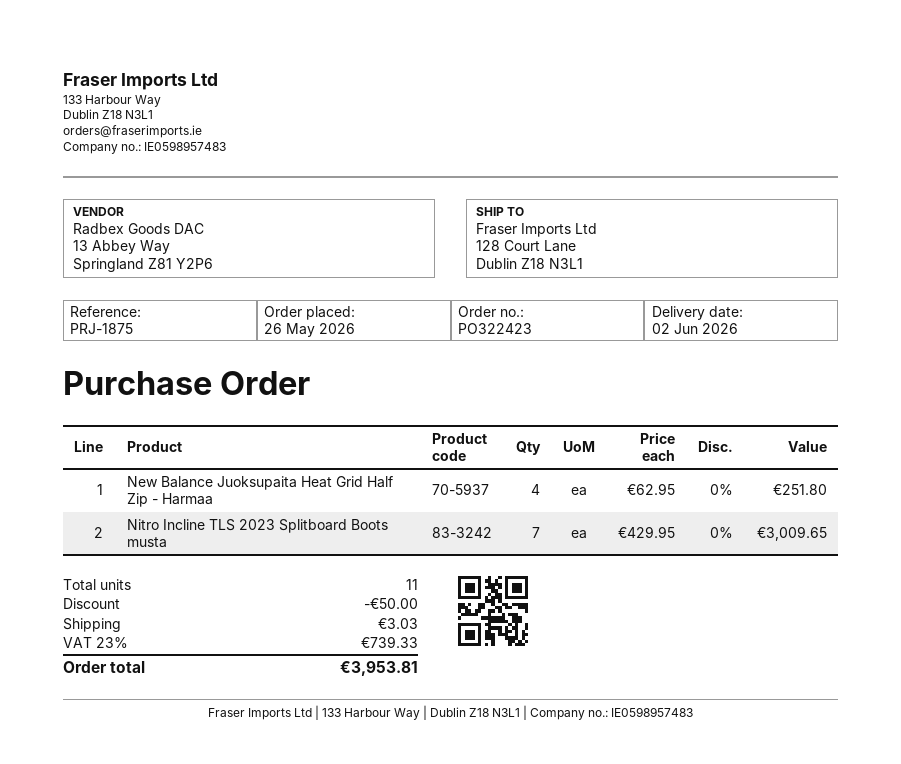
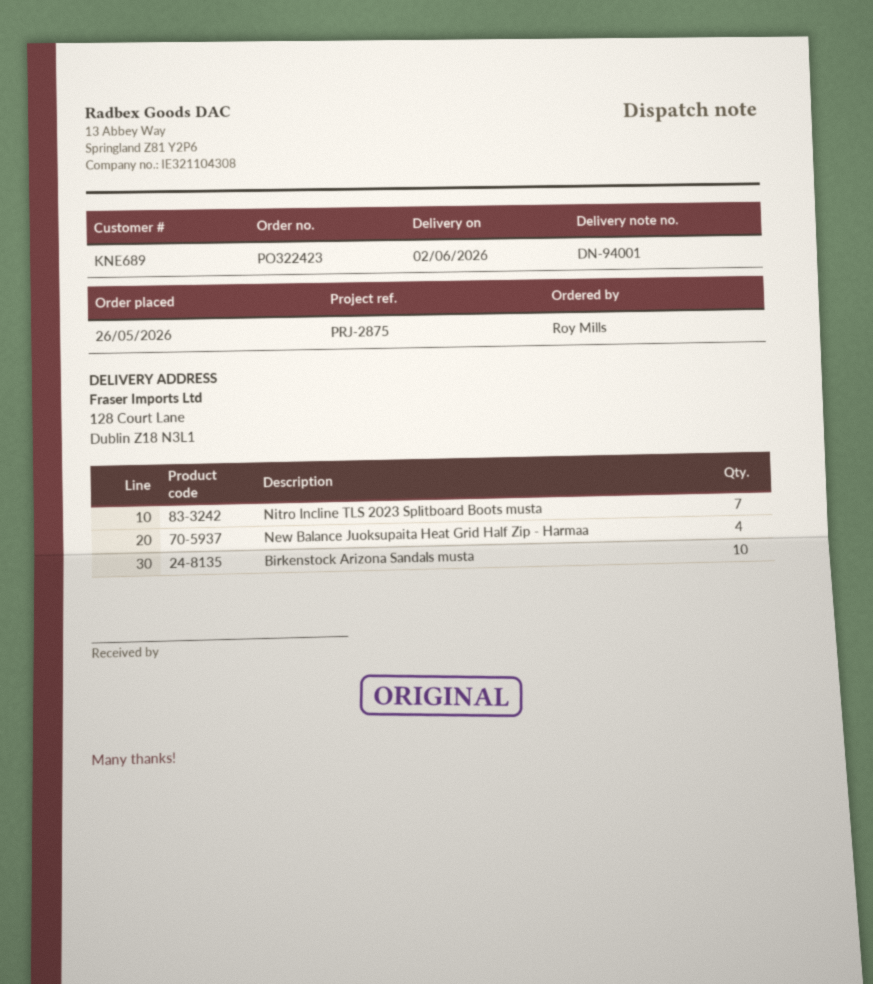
reference: PRJ-1875 -> PRJ-2875
Birkenstock Arizona Sandals musta: none -> 10

